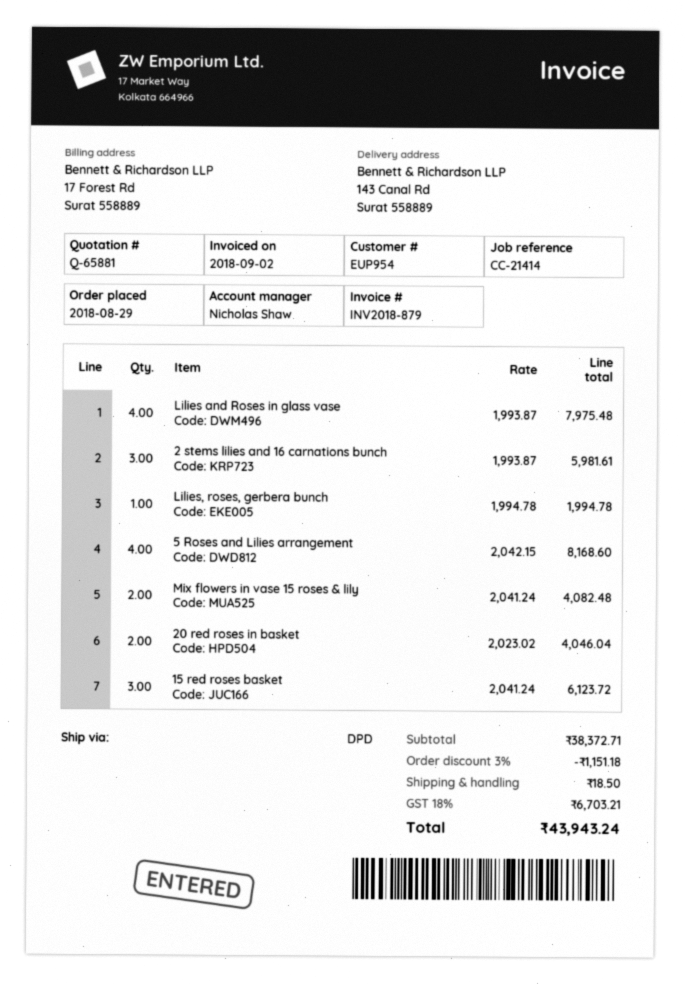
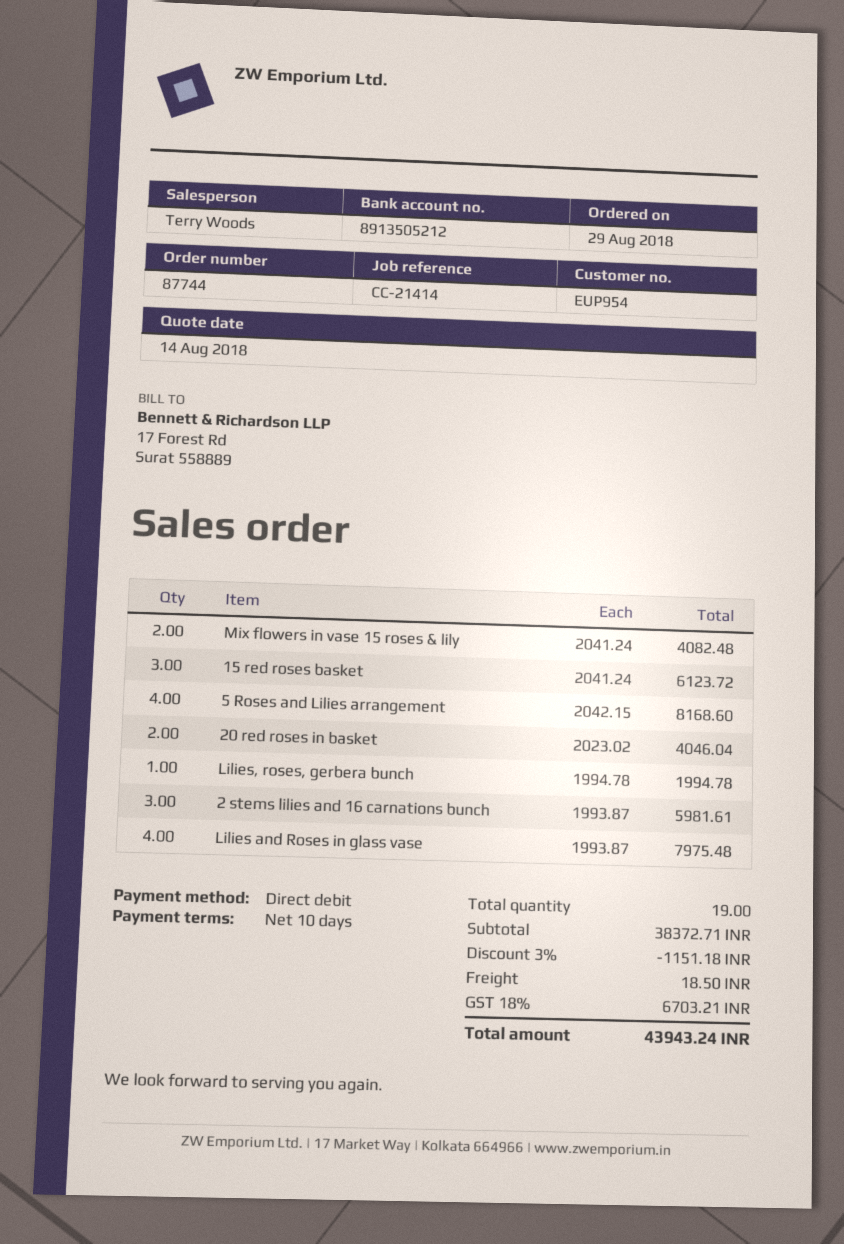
sales rep: Nicholas Shaw -> Terry Woods

